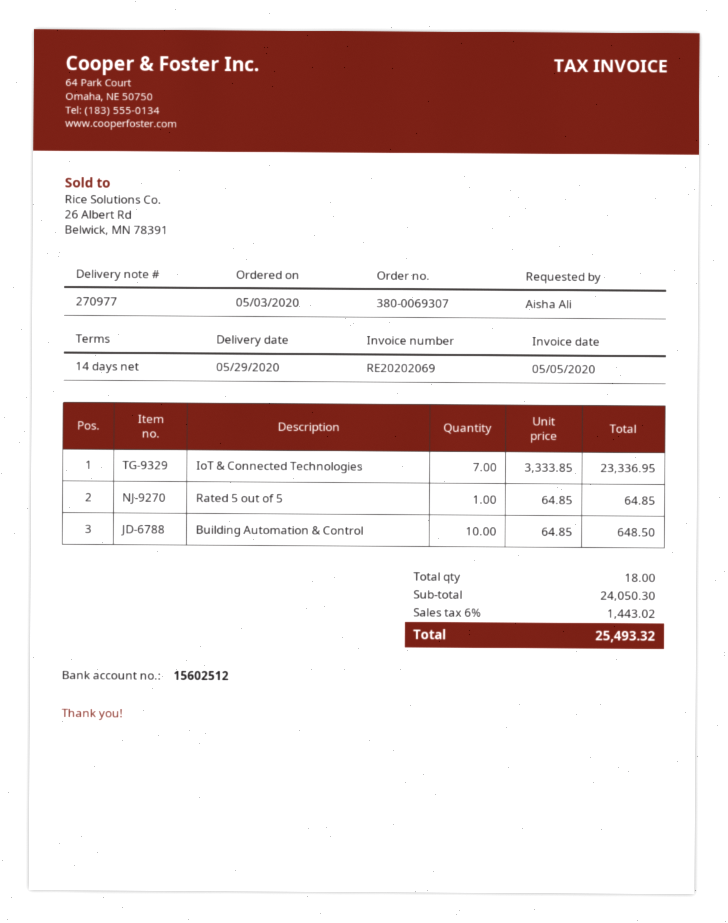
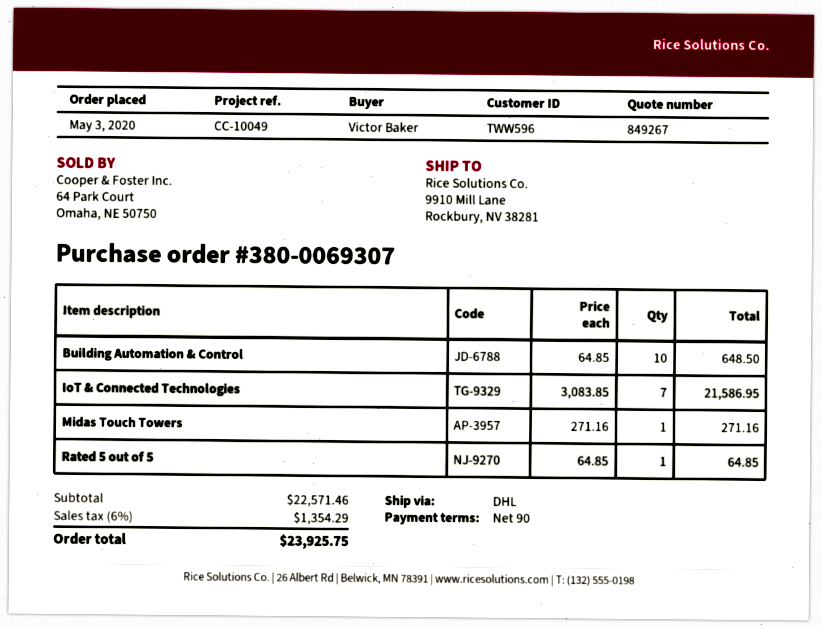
payment terms: 14 days -> 90 days
ordered by: Aisha Ali -> Victor Baker
IoT & Connected Technologies: 7 x 3333.85 = 23336.95 -> 7 x 3083.85 = 21586.95
Midas Touch Towers: none -> 1 x 271.16 = 271.16
subtotal: 24050.30 -> 22571.46
tax: 6% = 1443.02 -> 6% = 1354.29
total: 25493.32 -> 23925.75

